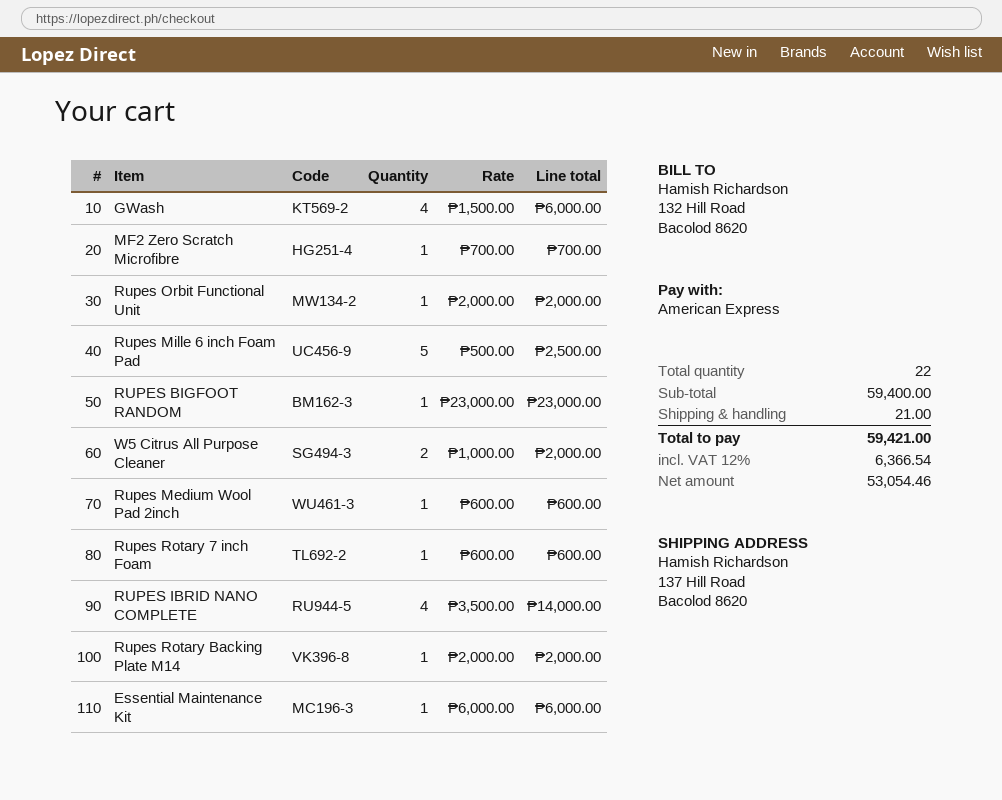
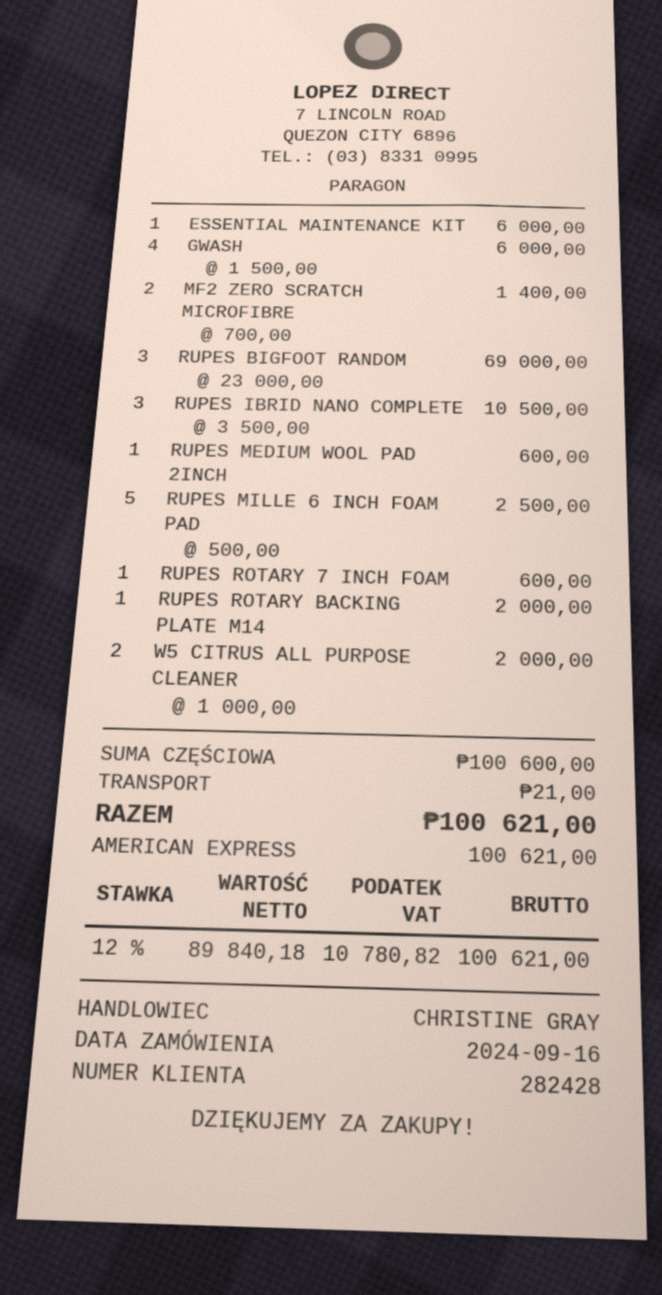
MF2 Zero Scratch Microfibre: 1 x 700.00 = 700.00 -> 2 x 700.00 = 1400.00
Rupes Orbit Functional Unit: 1 x 2000.00 = 2000.00 -> none
RUPES BIGFOOT RANDOM: 1 x 23000.00 = 23000.00 -> 3 x 23000.00 = 69000.00
RUPES IBRID NANO COMPLETE: 4 x 3500.00 = 14000.00 -> 3 x 3500.00 = 10500.00
subtotal: 59400.00 -> 100600.00
net: 53054.46 -> 89840.18
tax: 12% = 6366.54 -> 12% = 10780.82
total: 59421.00 -> 100621.00

